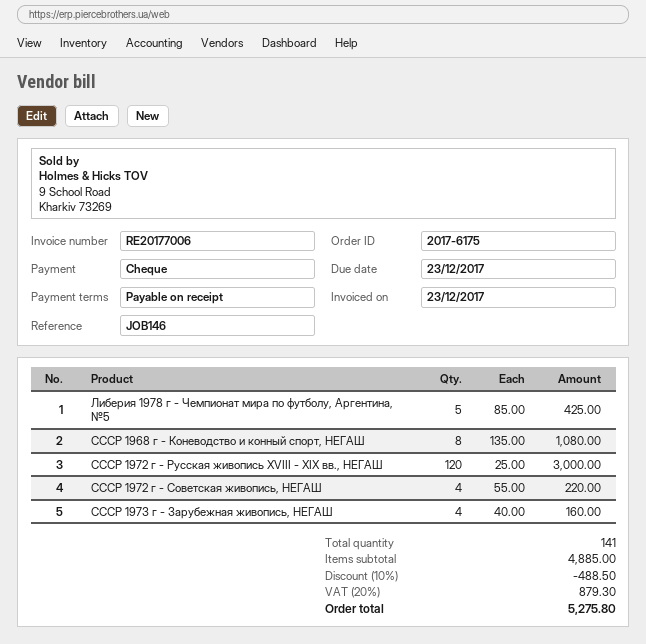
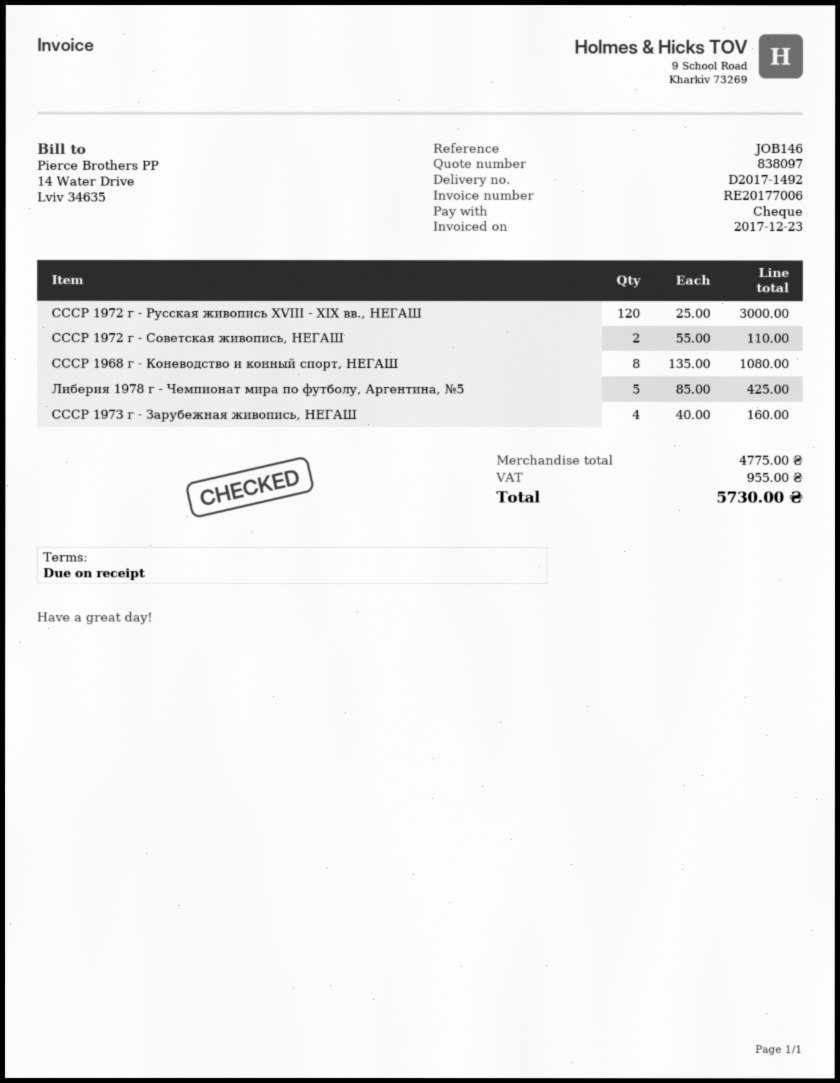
СССР 1972 г - Советская живопись, НЕГАШ: 4 x 55.00 = 220.00 -> 2 x 55.00 = 110.00
subtotal: 4885.00 -> 4775.00
discount: 10% = 488.50 -> none
tax: 879.30 -> 955.00
total: 5275.80 -> 5730.00

